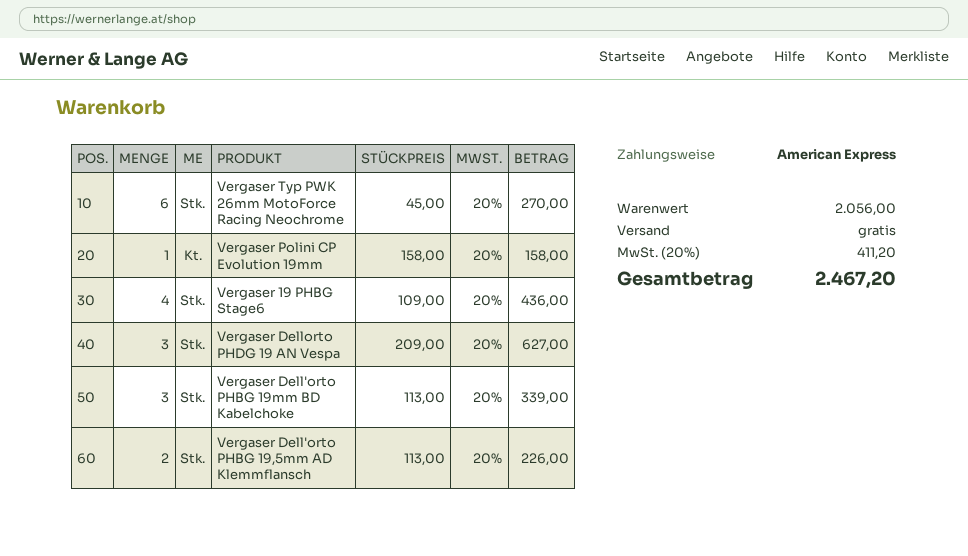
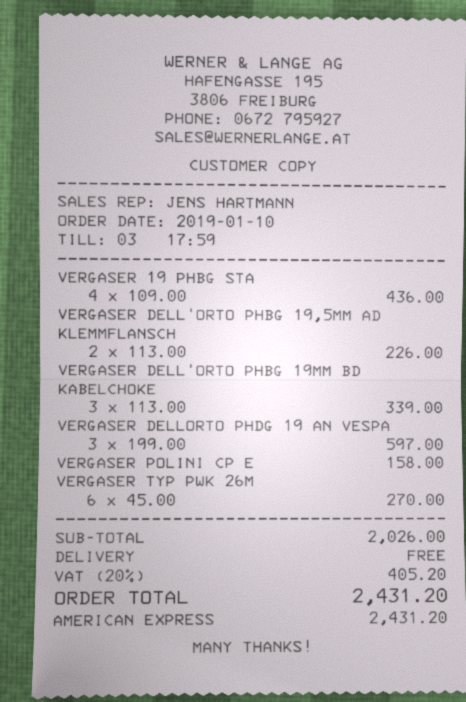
Vergaser Dellorto PHDG 19 AN Vespa: 3 x 209.00 = 627.00 -> 3 x 199.00 = 597.00
subtotal: 2056.00 -> 2026.00
tax: 20% = 411.20 -> 20% = 405.20
total: 2467.20 -> 2431.20

